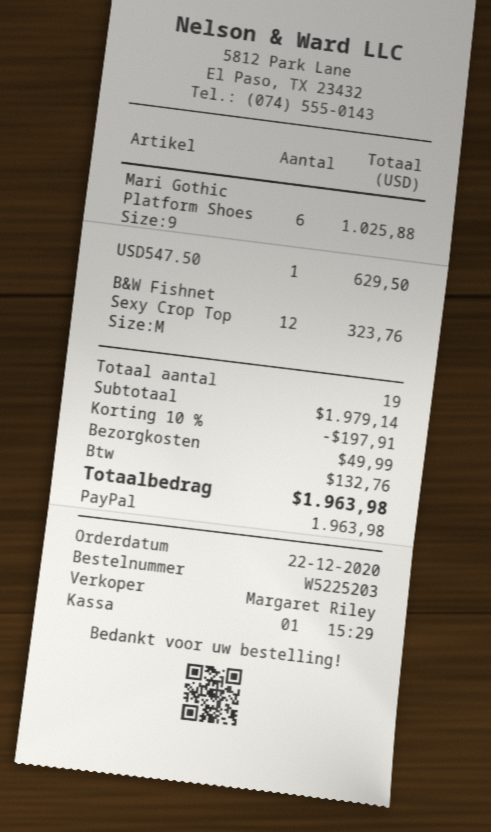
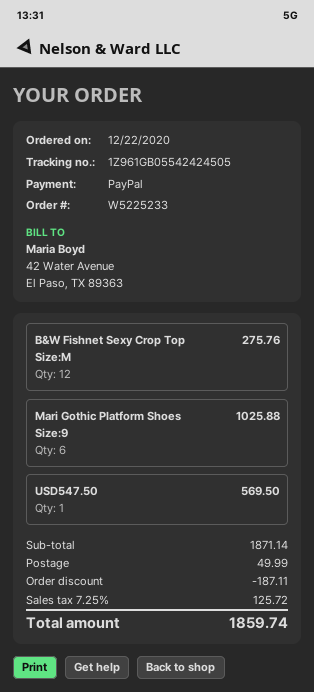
order number: W5225203 -> W5225233
USD547.50: 1 for 629.50 -> 1 for 569.50
B&W Fishnet Sexy Crop Top Size:M: 12 for 323.76 -> 12 for 275.76
subtotal: 1979.14 -> 1871.14
discount: 197.91 -> 187.11
tax: 132.76 -> 125.72
total: 1963.98 -> 1859.74

